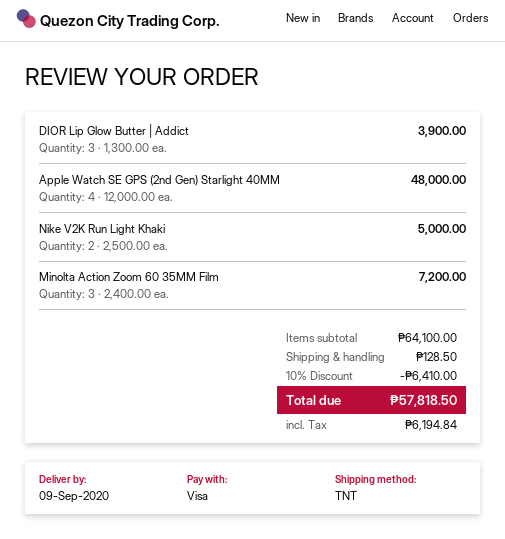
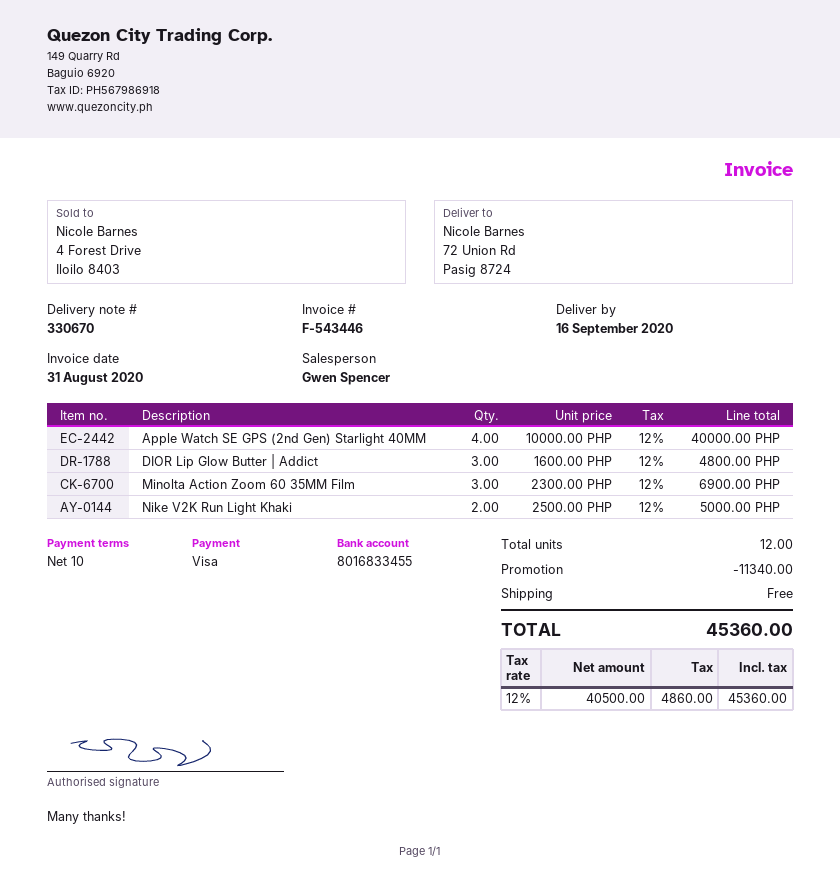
delivery date: 2020-09-09 -> 2020-09-16
DIOR Lip Glow Butter | Addict: 3 x 1300.00 = 3900.00 -> 3 x 1600.00 = 4800.00
Apple Watch SE GPS (2nd Gen) Starlight 40MM: 4 x 12000.00 = 48000.00 -> 4 x 10000.00 = 40000.00
Minolta Action Zoom 60 35MM Film: 3 x 2400.00 = 7200.00 -> 3 x 2300.00 = 6900.00
discount: 6410.00 -> 11340.00
shipping: 128.50 -> 0.00
tax: 6194.84 -> 4860.00
total: 57818.50 -> 45360.00

